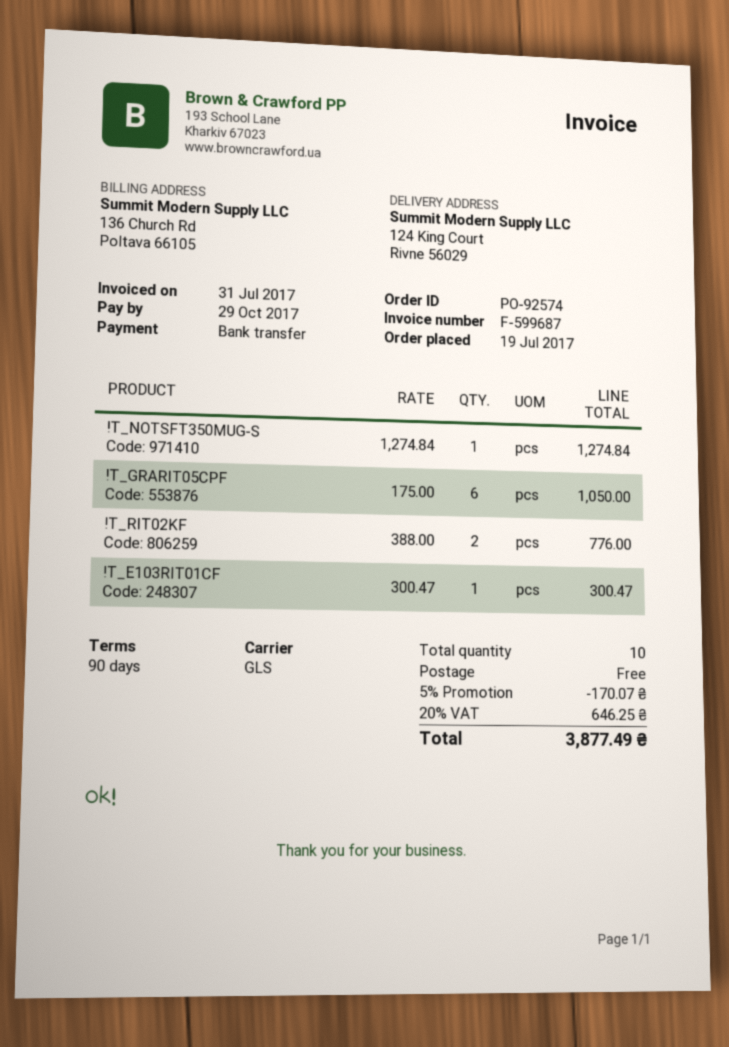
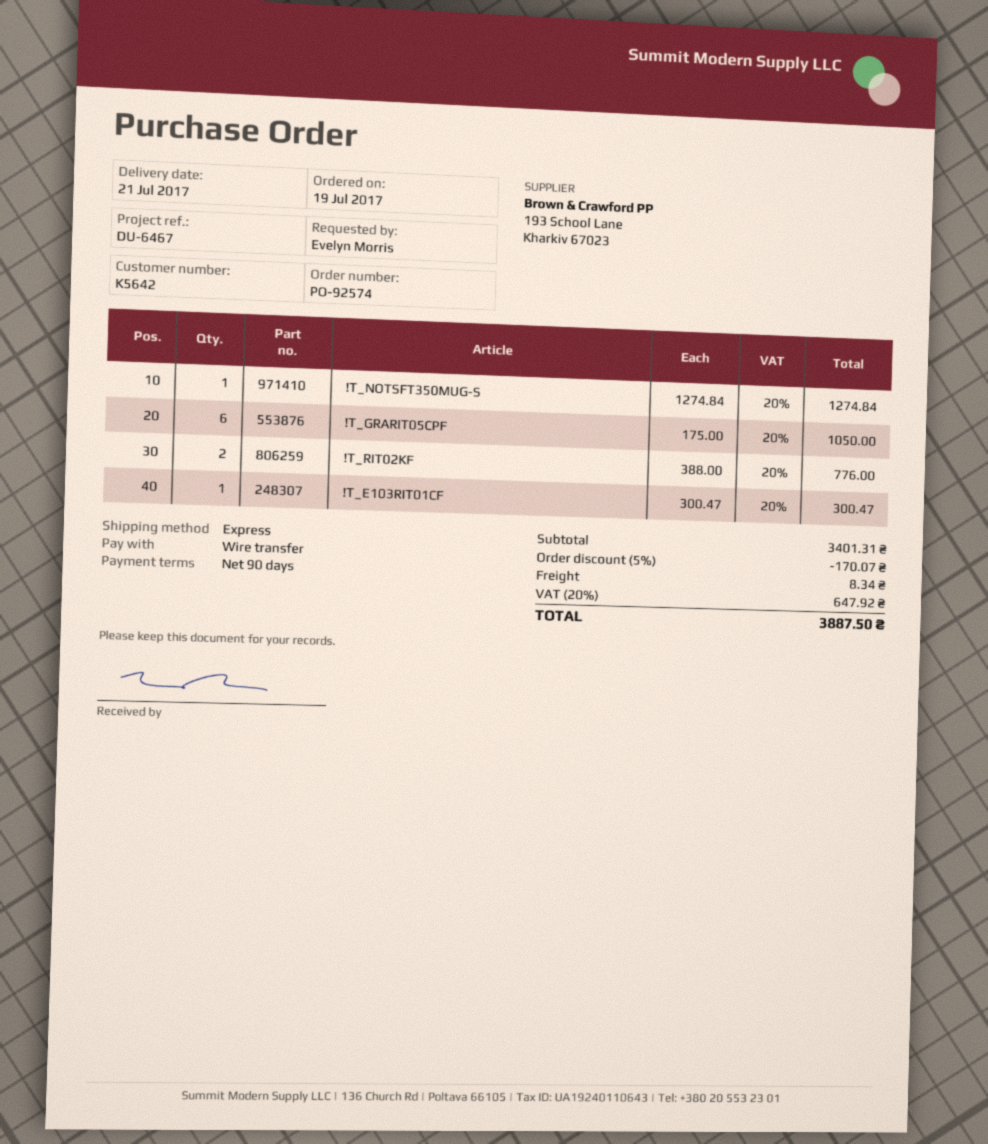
shipping method: GLS -> express
shipping: 0.00 -> 8.34
tax: 20% = 646.25 -> 20% = 647.92
total: 3877.49 -> 3887.50

